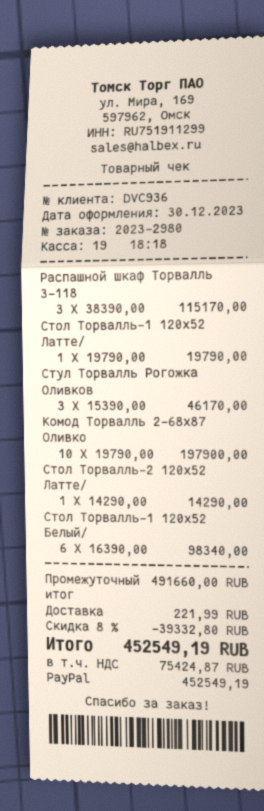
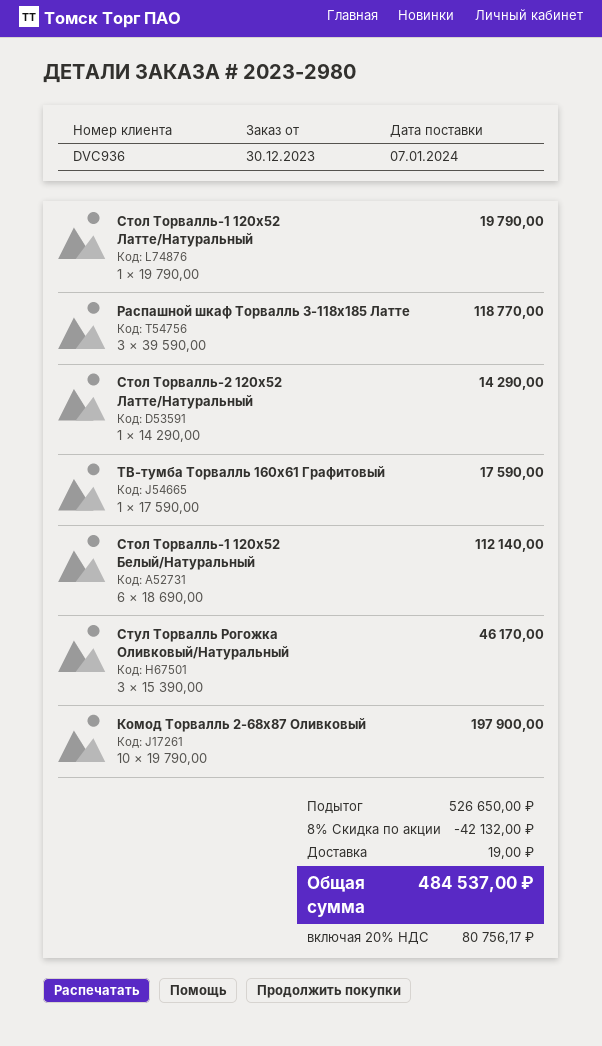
Распашной шкаф Торвалль 3-118: 3 x 38390.00 = 115170.00 -> 3 x 39590.00 = 118770.00
Стол Торвалль-1 120x52 Белый/: 6 x 16390.00 = 98340.00 -> 6 x 18690.00 = 112140.00
ТВ-тумба Торвалль 160x61 Графитовый: none -> 1 x 17590.00 = 17590.00
subtotal: 491660.00 -> 526650.00
discount: 8% = 39332.80 -> 8% = 42132.00
shipping: 221.99 -> 19.00
tax: 75424.87 -> 80756.17
total: 452549.19 -> 484537.00

